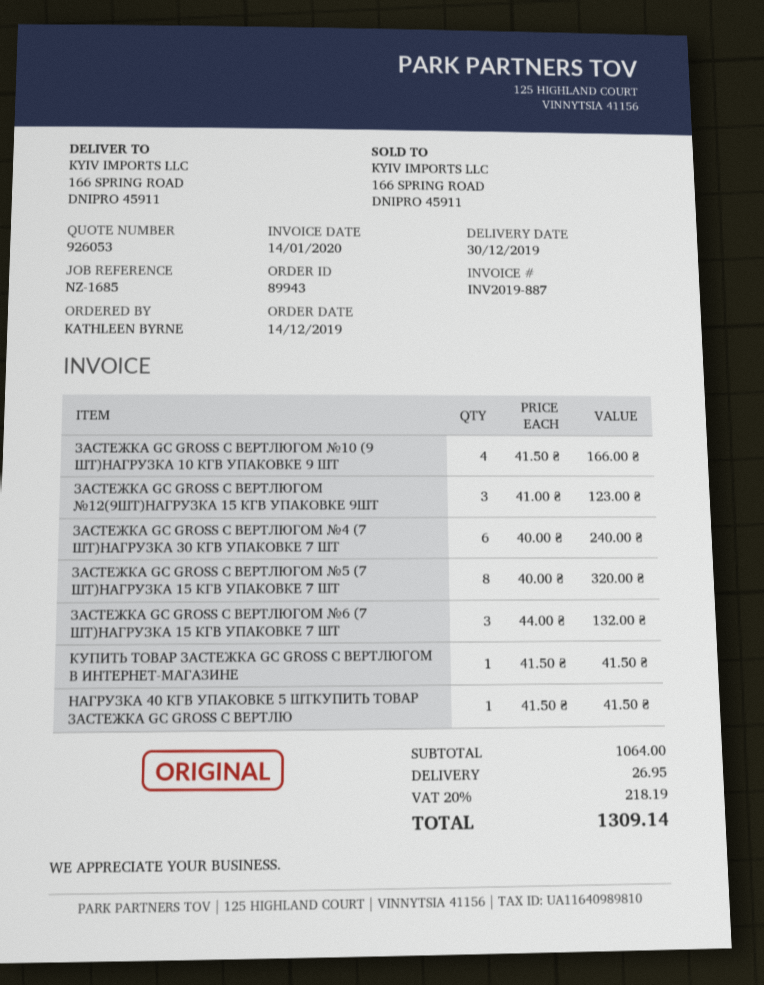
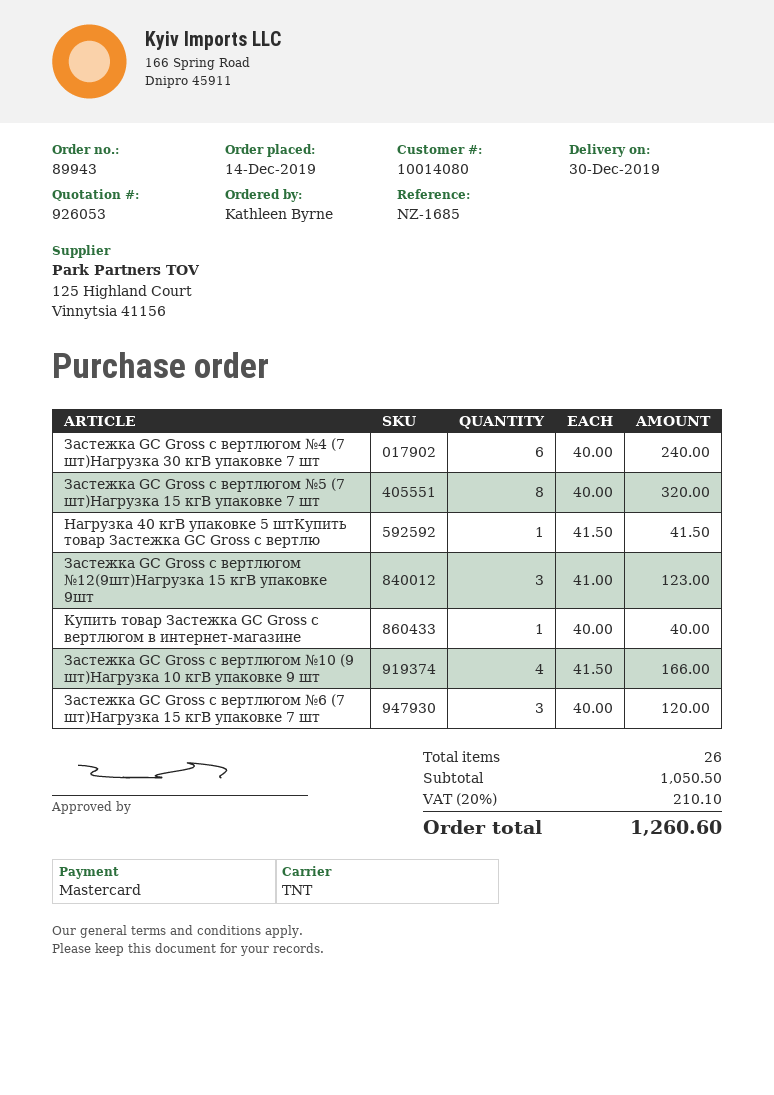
ЗАСТЕЖКА GC GROSS С ВЕРТЛЮГОМ №6 (7 ШТ)НАГРУЗКА 15 КГВ УПАКОВКЕ 7 ШТ: 3 x 44.00 = 132.00 -> 3 x 40.00 = 120.00
КУПИТЬ ТОВАР ЗАСТЕЖКА GC GROSS С ВЕРТЛЮГОМ В ИНТЕРНЕТ-МАГАЗИНЕ: 1 x 41.50 = 41.50 -> 1 x 40.00 = 40.00
subtotal: 1064.00 -> 1050.50
shipping: 26.95 -> none
tax: 20% = 218.19 -> 20% = 210.10
total: 1309.14 -> 1260.60

